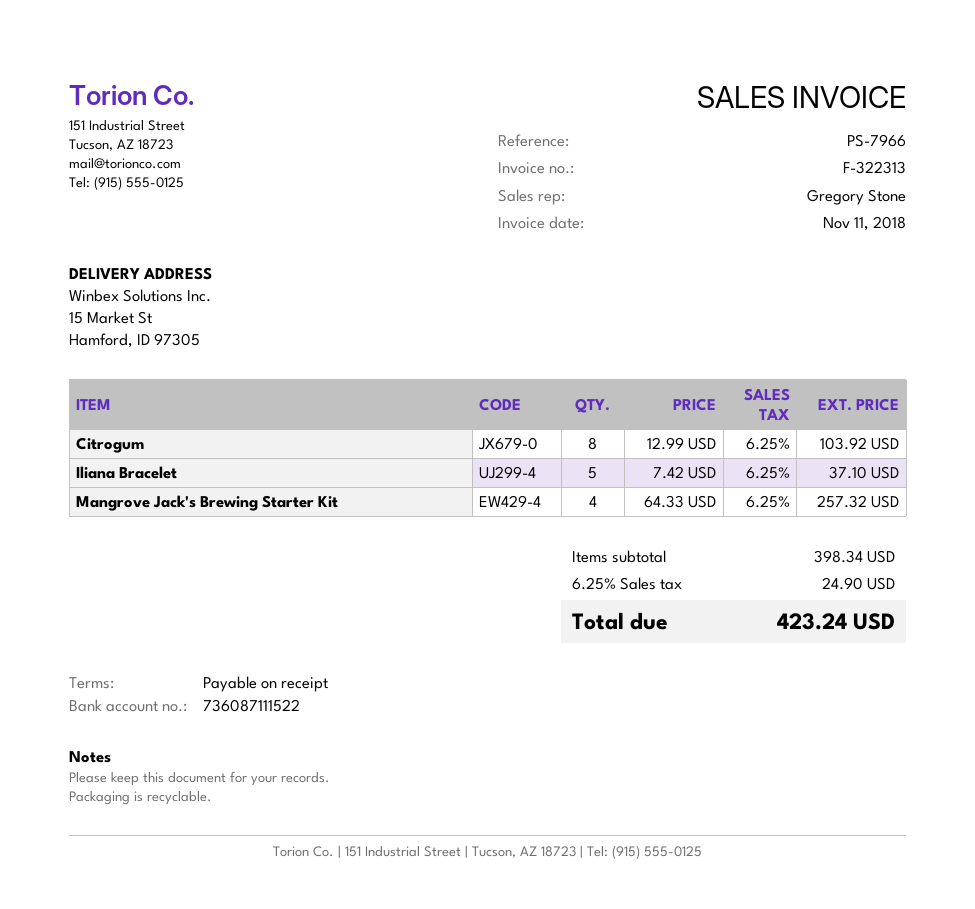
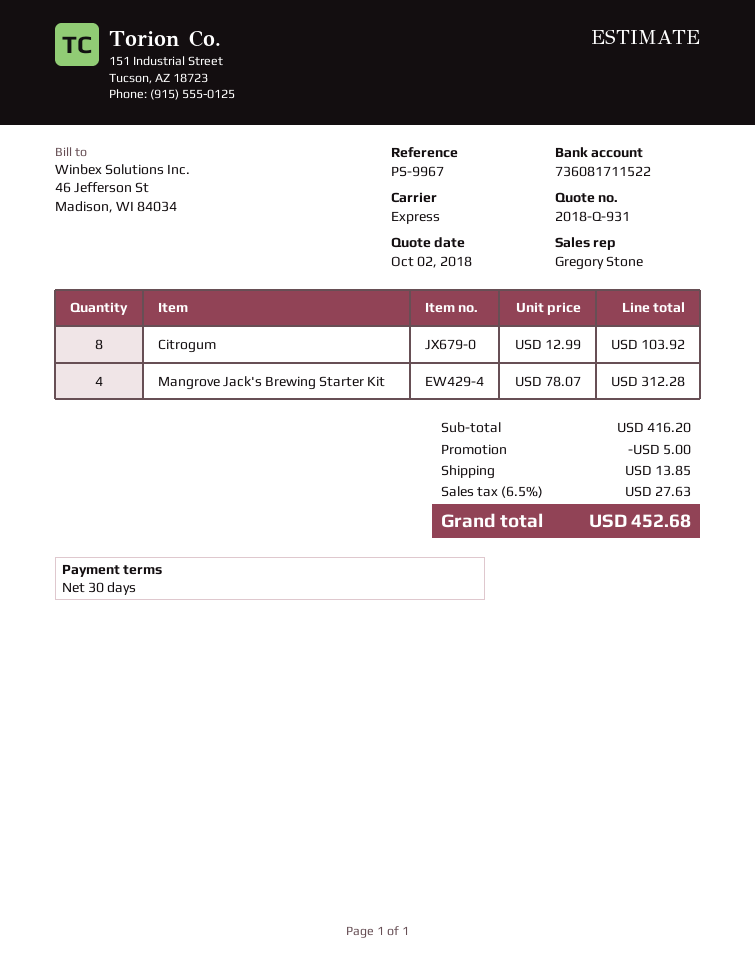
payment terms: on receipt -> 30 days
reference: PS-7966 -> PS-9967
bank account: 736087111522 -> 736081711522
Iliana Bracelet: 5 x 7.42 = 37.10 -> none
Mangrove Jack's Brewing Starter Kit: 4 x 64.33 = 257.32 -> 4 x 78.07 = 312.28
subtotal: 398.34 -> 416.20
discount: none -> 5.00
shipping: none -> 13.85
tax: 6.25% = 24.90 -> 6.5% = 27.63
total: 423.24 -> 452.68

